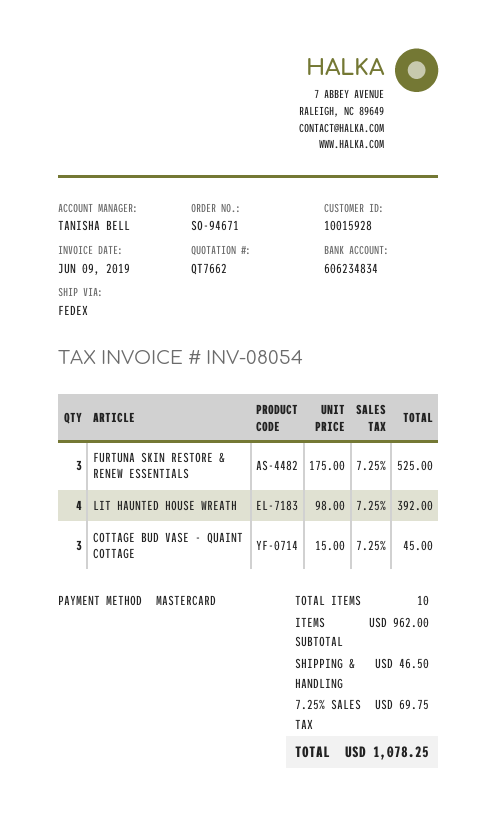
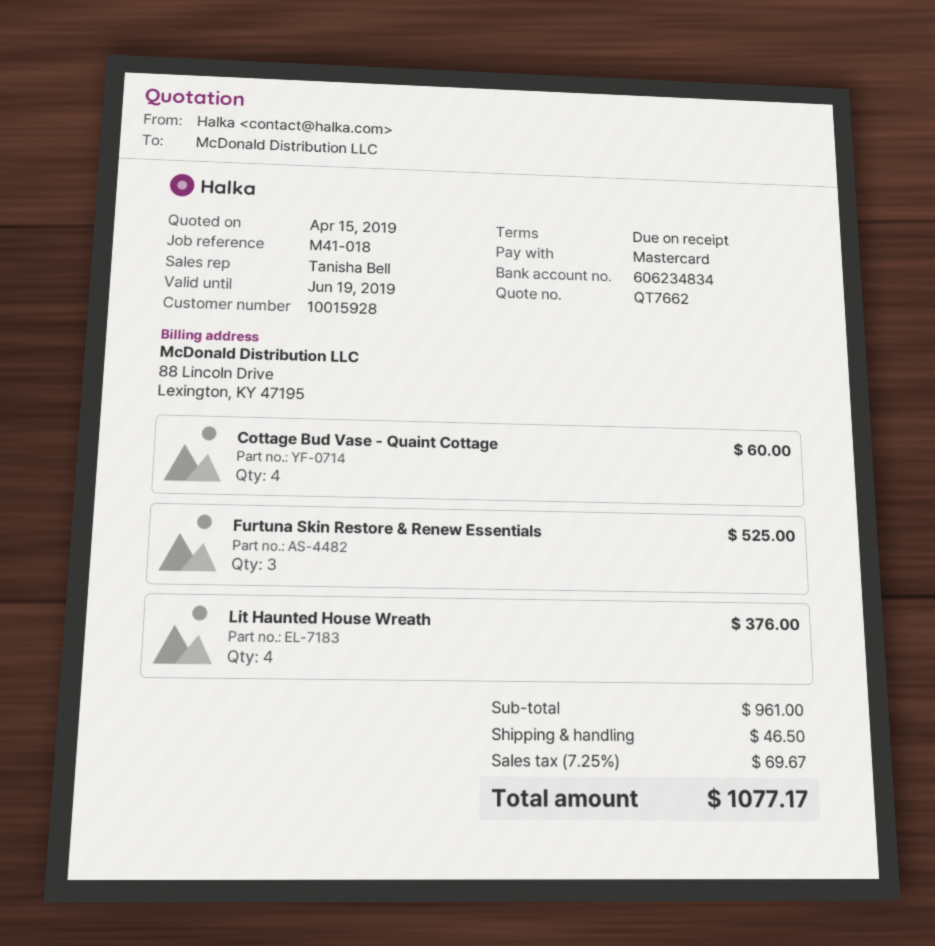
LIT HAUNTED HOUSE WREATH: 4 for 392.00 -> 4 for 376.00
COTTAGE BUD VASE - QUAINT COTTAGE: 3 for 45.00 -> 4 for 60.00
subtotal: 962.00 -> 961.00
tax: 7.25% = 69.75 -> 7.25% = 69.67
total: 1078.25 -> 1077.17

